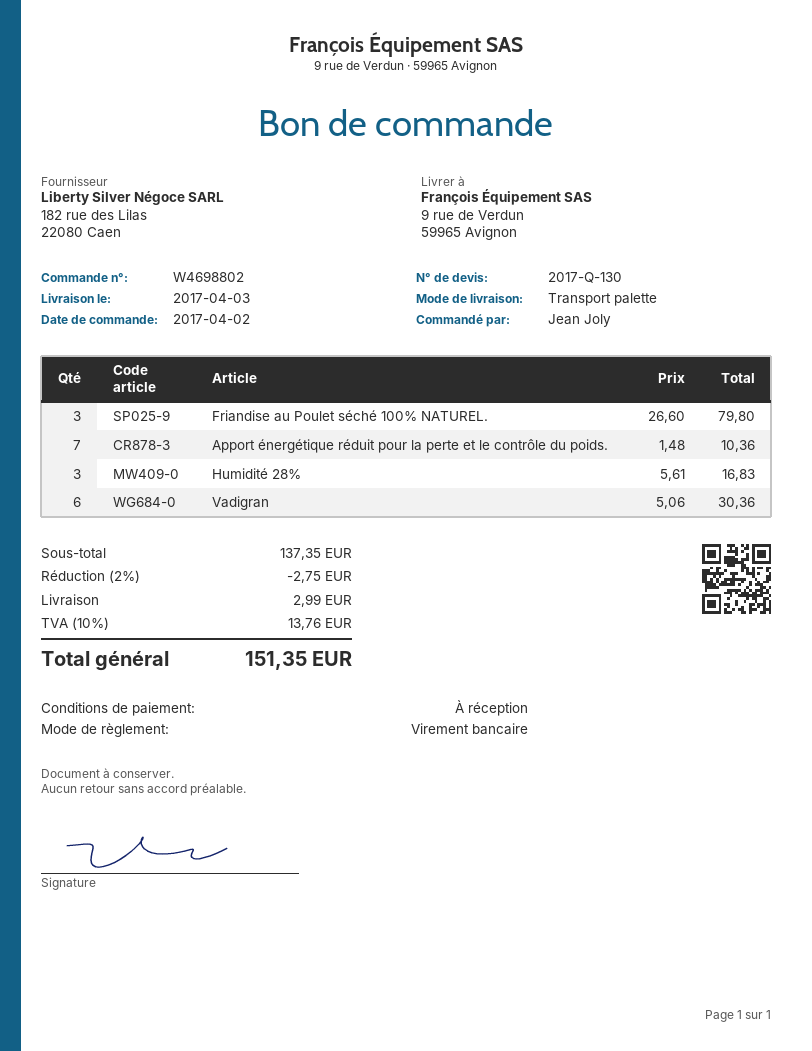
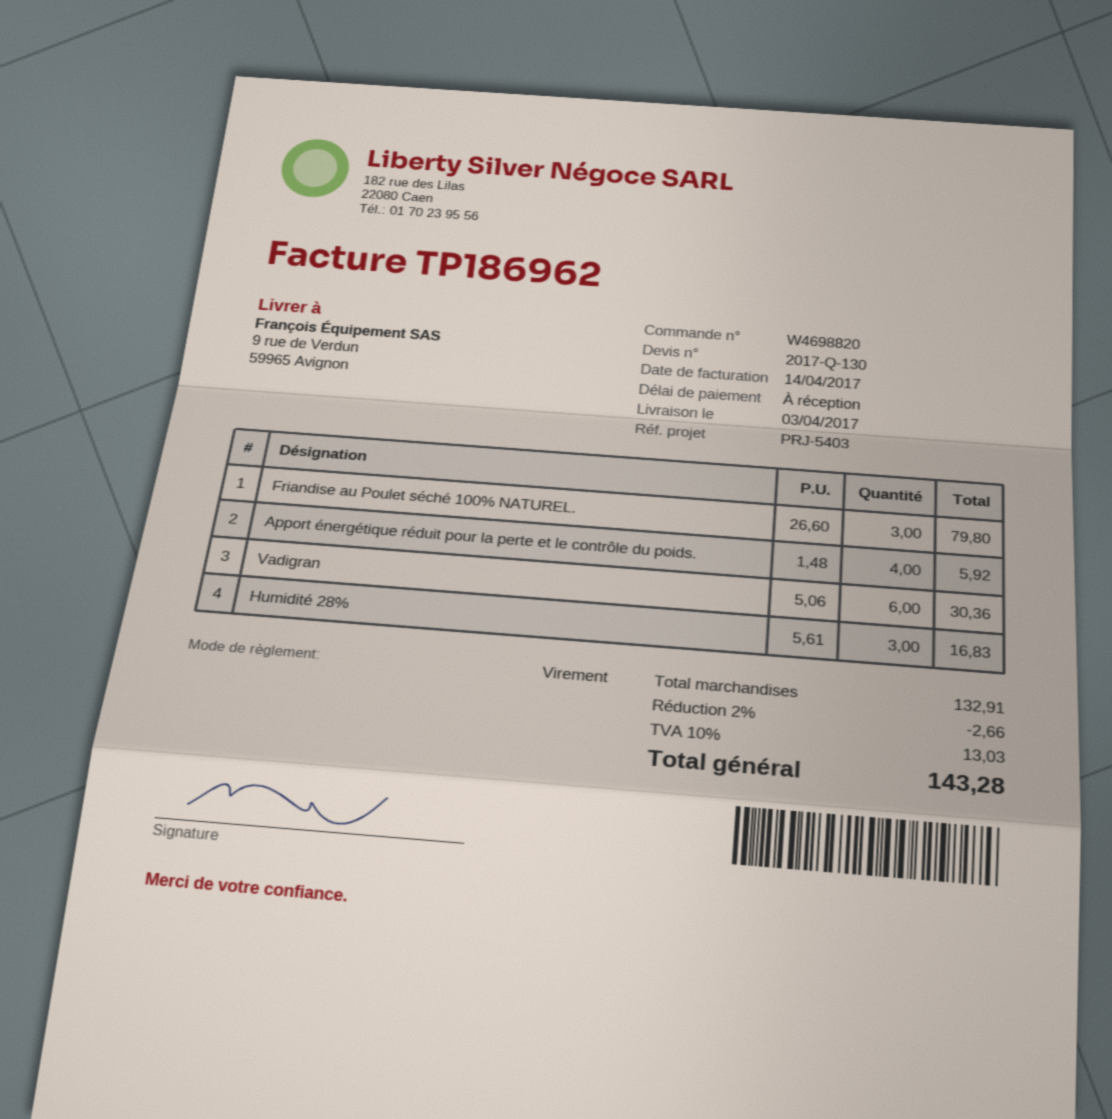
order number: W4698802 -> W4698820
Apport énergétique réduit pour la perte et le contrôle du poids.: 7 x 1.48 = 10.36 -> 4 x 1.48 = 5.92
subtotal: 137.35 -> 132.91
discount: 2% = 2.75 -> 2% = 2.66
shipping: 2.99 -> none
tax: 10% = 13.76 -> 10% = 13.03
total: 151.35 -> 143.28

